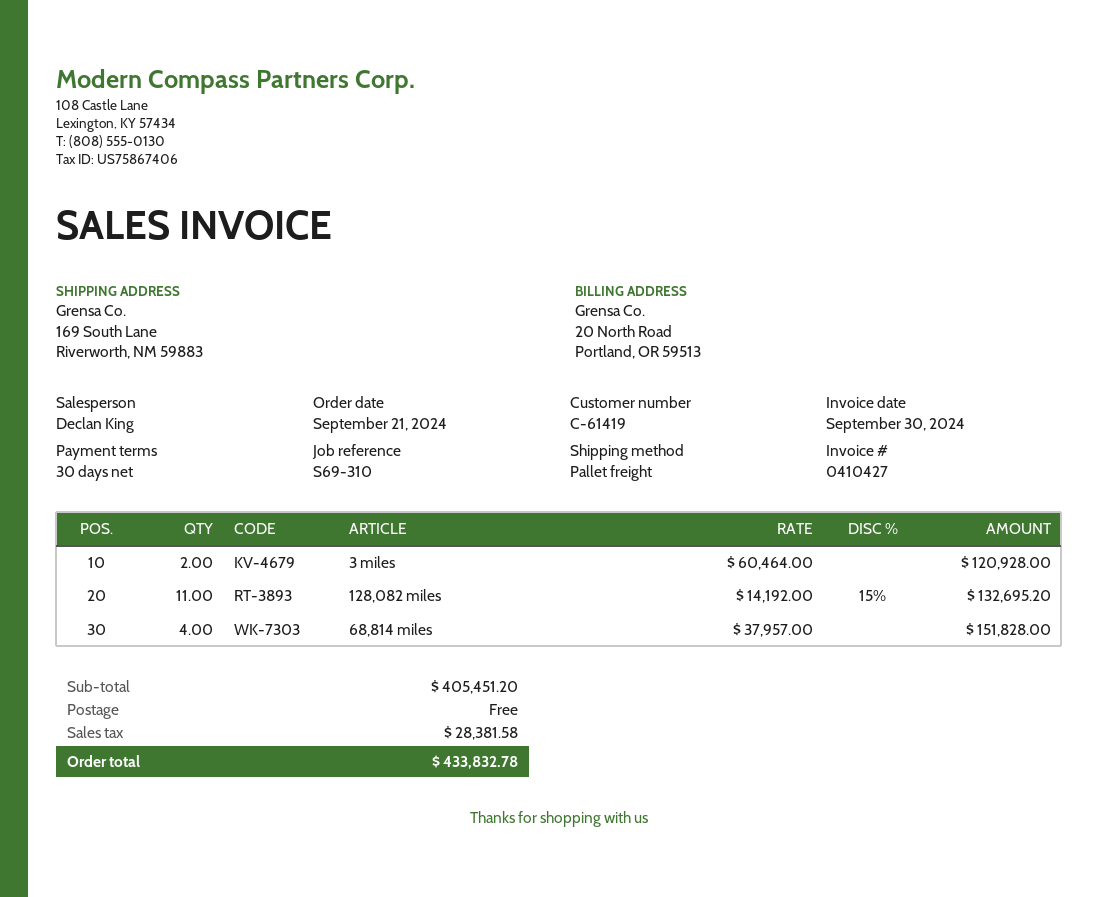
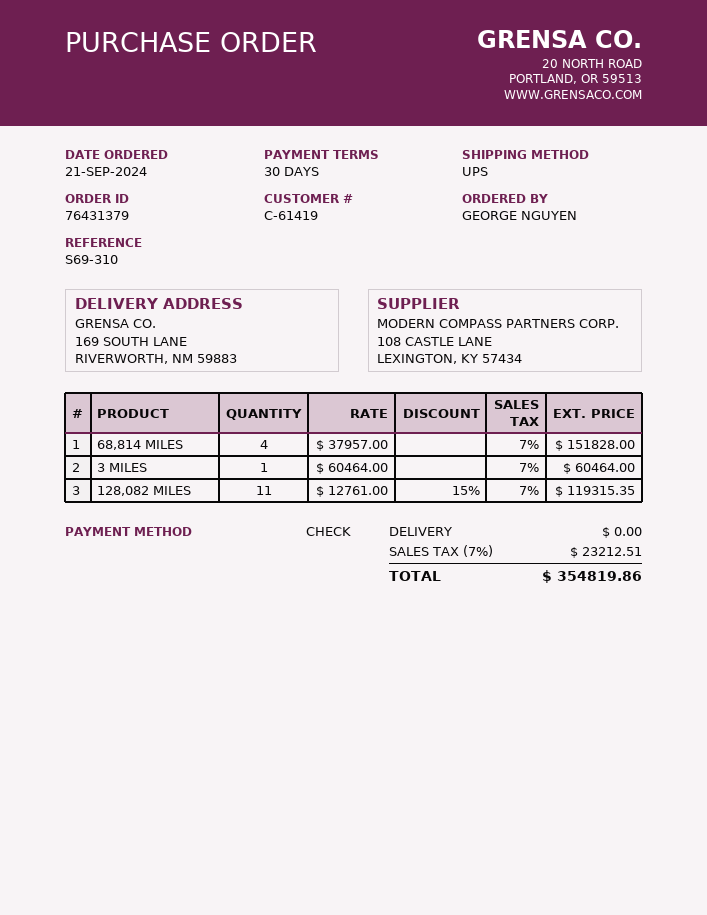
shipping method: pallet freight -> UPS
3 miles: 2 x 60464.00 = 120928.00 -> 1 x 60464.00 = 60464.00
128,082 miles: 11 x 14192.00 - 15% = 132695.20 -> 11 x 12761.00 - 15% = 119315.35
tax: 28381.58 -> 23212.51
total: 433832.78 -> 354819.86

